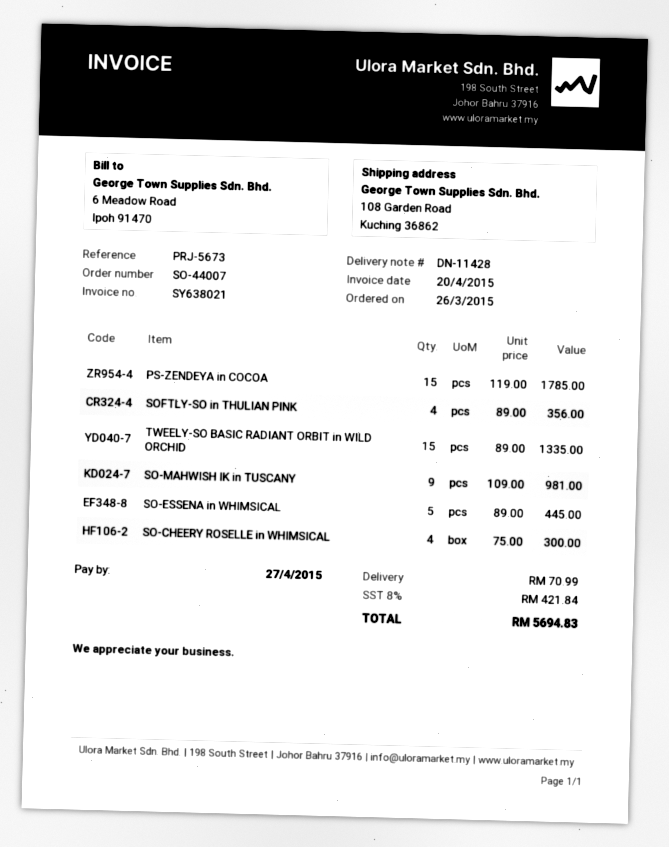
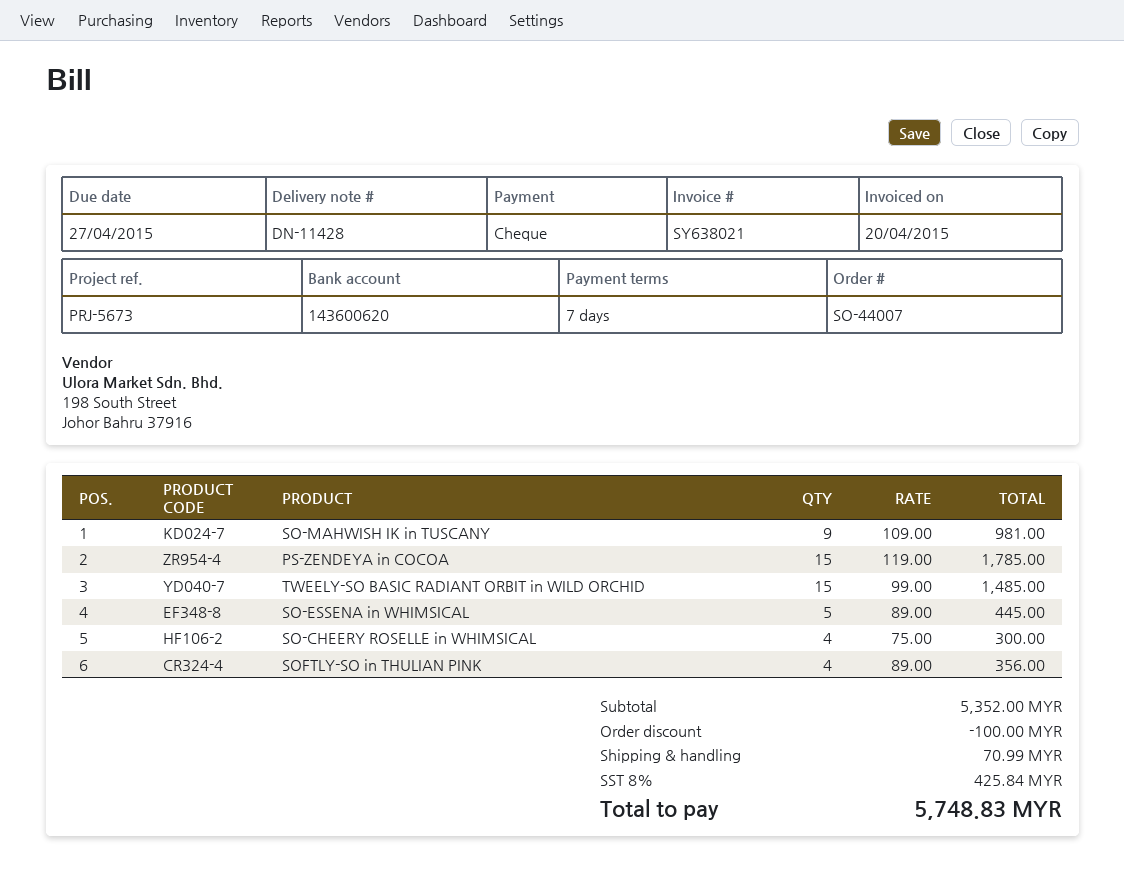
TWEELY-SO BASIC RADIANT ORBIT in WILD ORCHID: 15 x 89.00 = 1335.00 -> 15 x 99.00 = 1485.00
discount: none -> 100.00
tax: 8% = 421.84 -> 8% = 425.84
total: 5694.83 -> 5748.83

